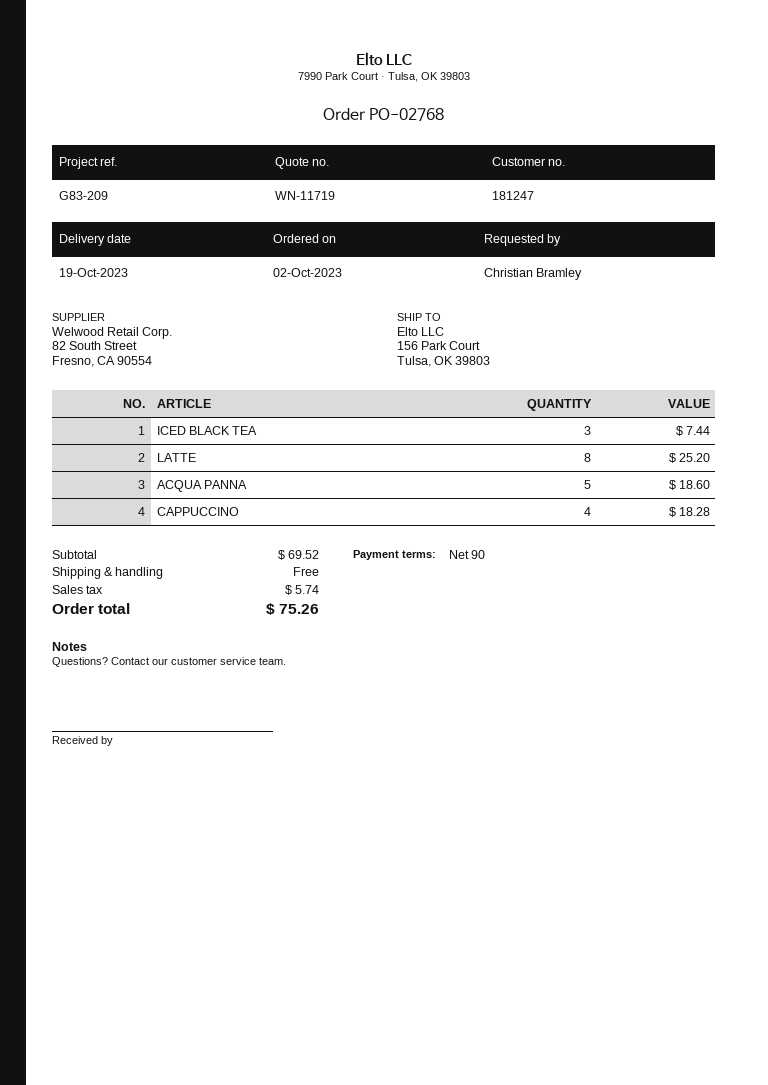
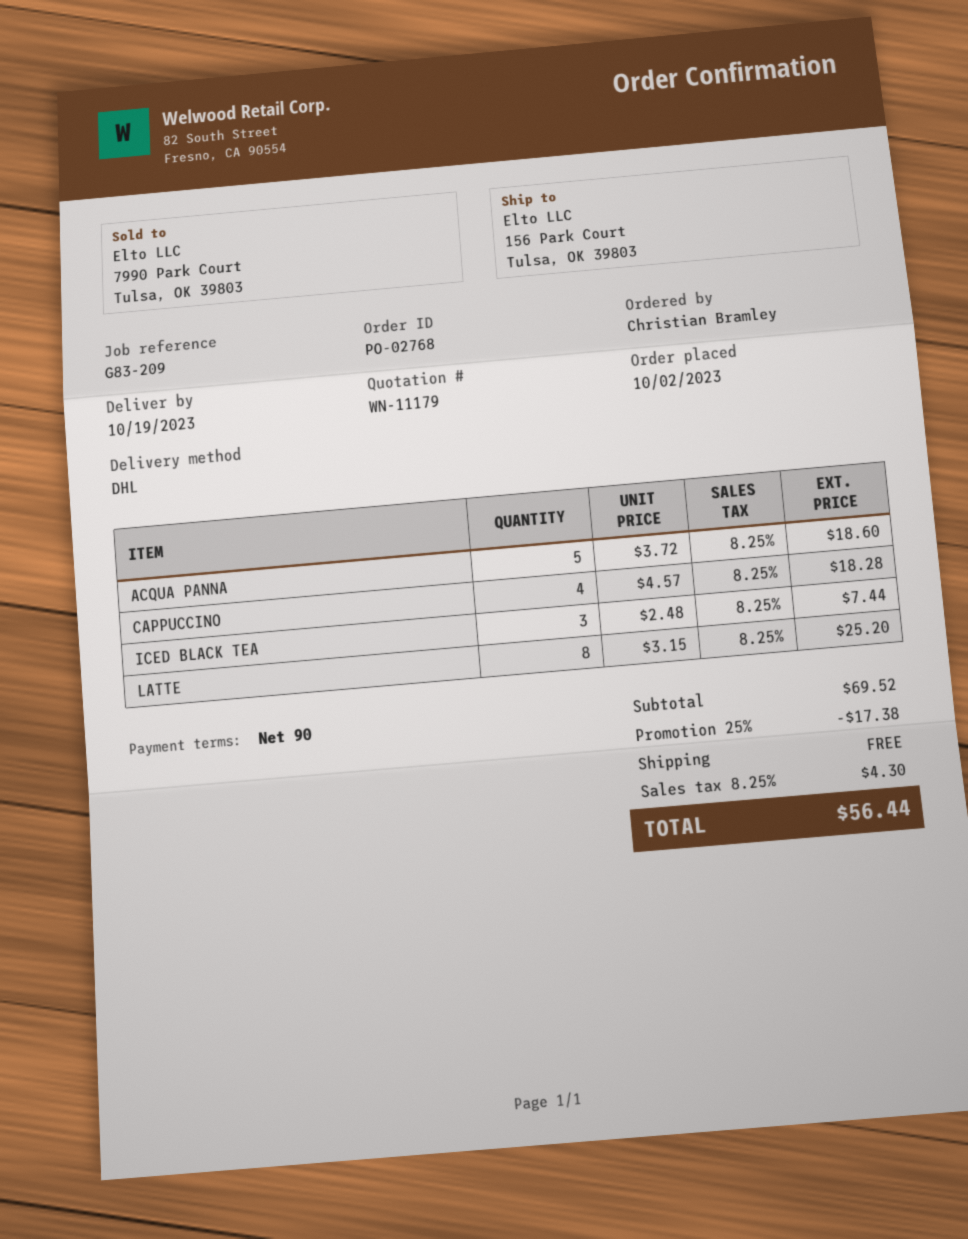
quote number: WN-11719 -> WN-11179
discount: none -> 25% = 17.38
tax: 5.74 -> 4.30
total: 75.26 -> 56.44

